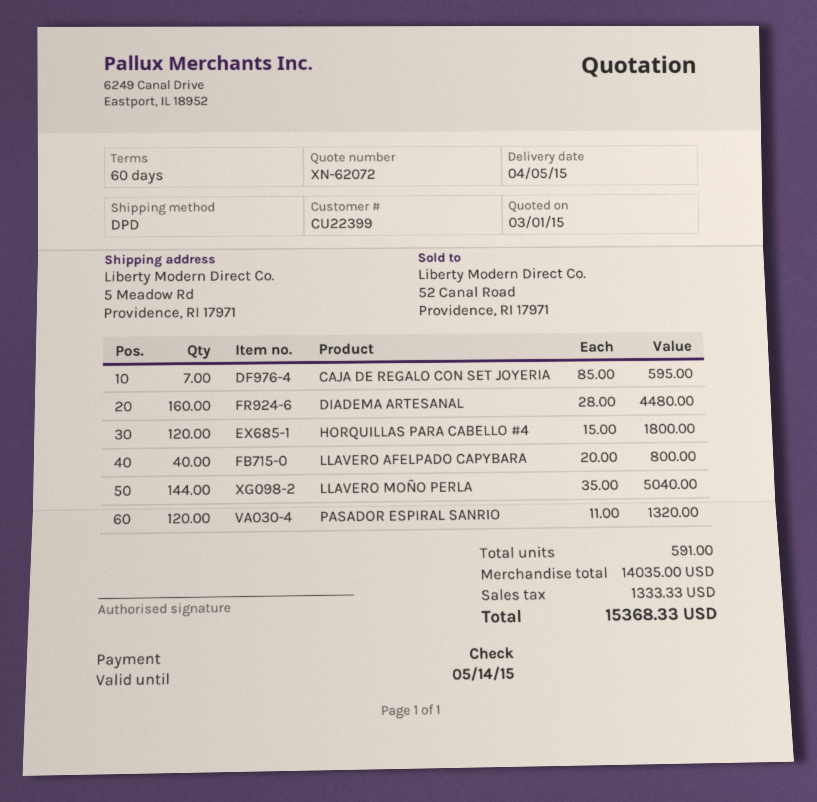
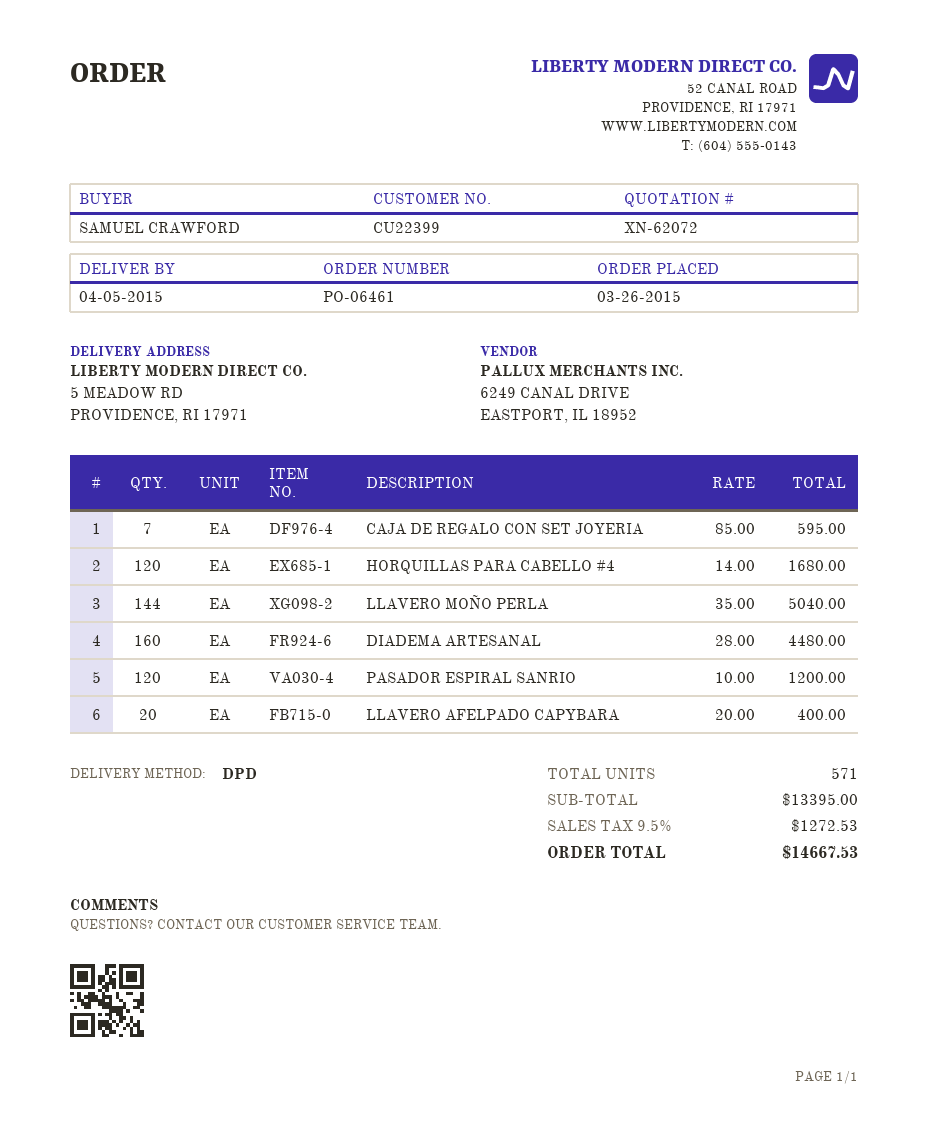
HORQUILLAS PARA CABELLO #4: 120 x 15.00 = 1800.00 -> 120 x 14.00 = 1680.00
LLAVERO AFELPADO CAPYBARA: 40 x 20.00 = 800.00 -> 20 x 20.00 = 400.00
PASADOR ESPIRAL SANRIO: 120 x 11.00 = 1320.00 -> 120 x 10.00 = 1200.00
total quantity: 591 -> 571
subtotal: 14035.00 -> 13395.00
tax: 1333.33 -> 1272.53
total: 15368.33 -> 14667.53

